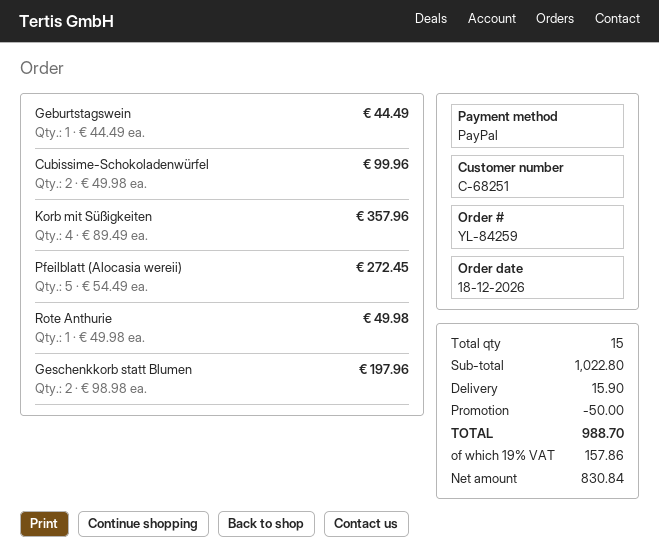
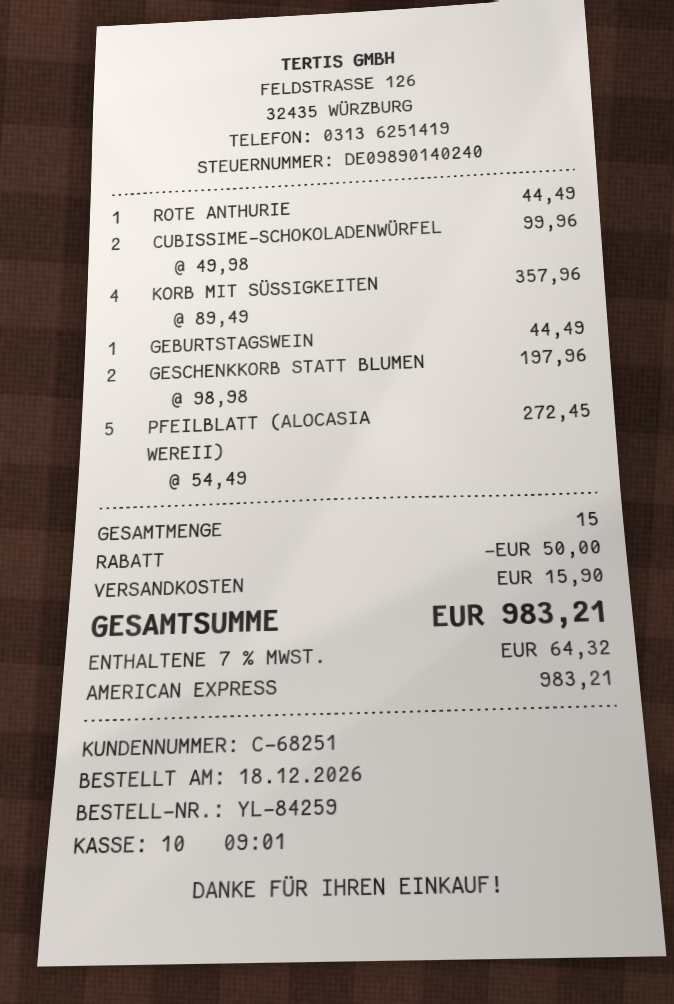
payment method: PayPal -> American Express
Rote Anthurie: 1 x 49.98 = 49.98 -> 1 x 44.49 = 44.49
tax: 19% = 157.86 -> 7% = 64.32
total: 988.70 -> 983.21

